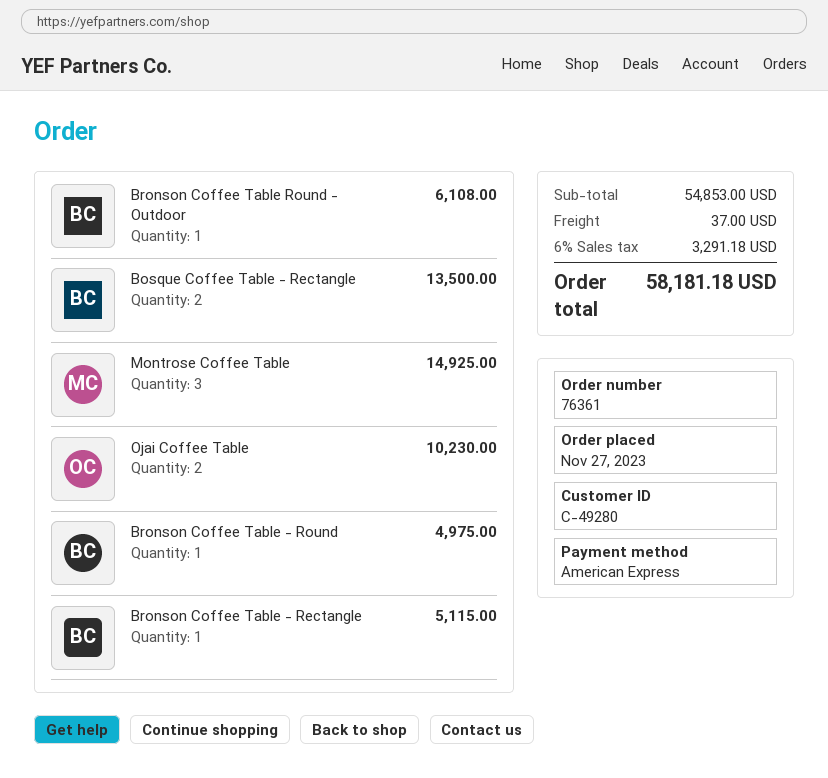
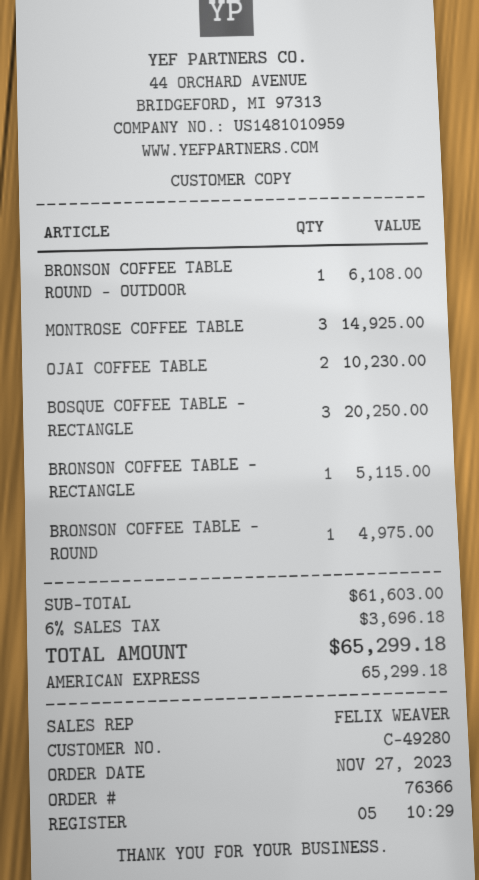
order number: 76361 -> 76366
Bosque Coffee Table - Rectangle: 2 for 13500.00 -> 3 for 20250.00
subtotal: 54853.00 -> 61603.00
shipping: 37.00 -> none
tax: 6% = 3291.18 -> 6% = 3696.18
total: 58181.18 -> 65299.18

